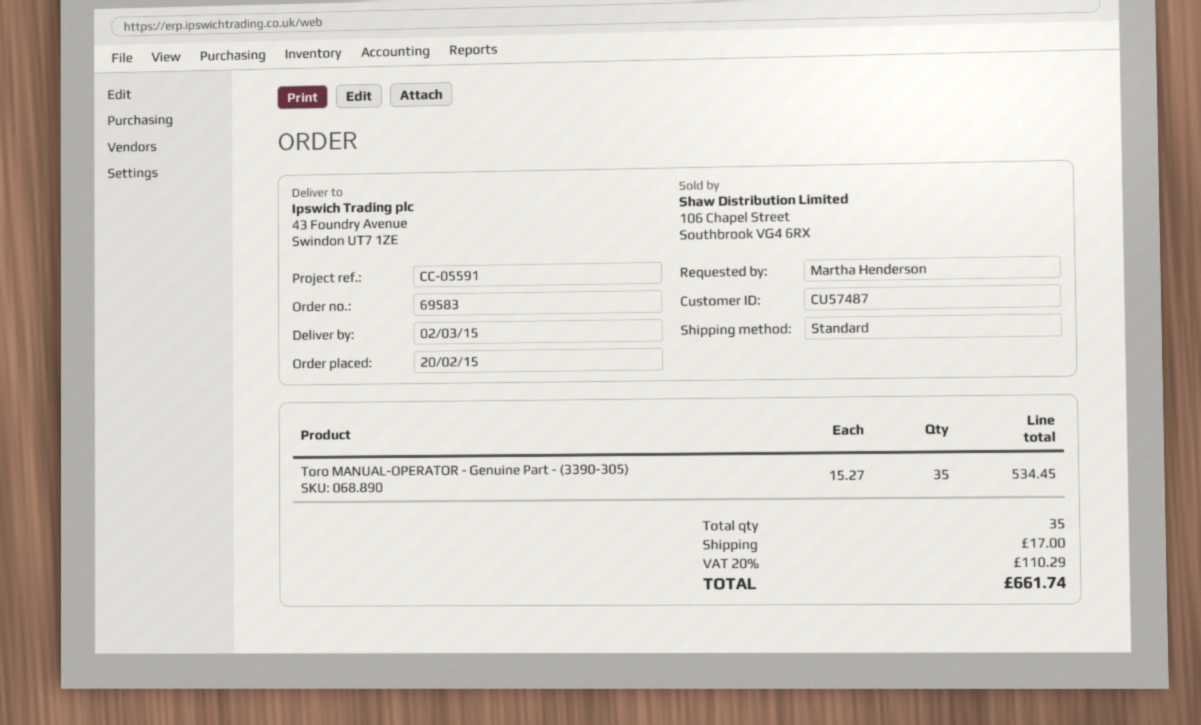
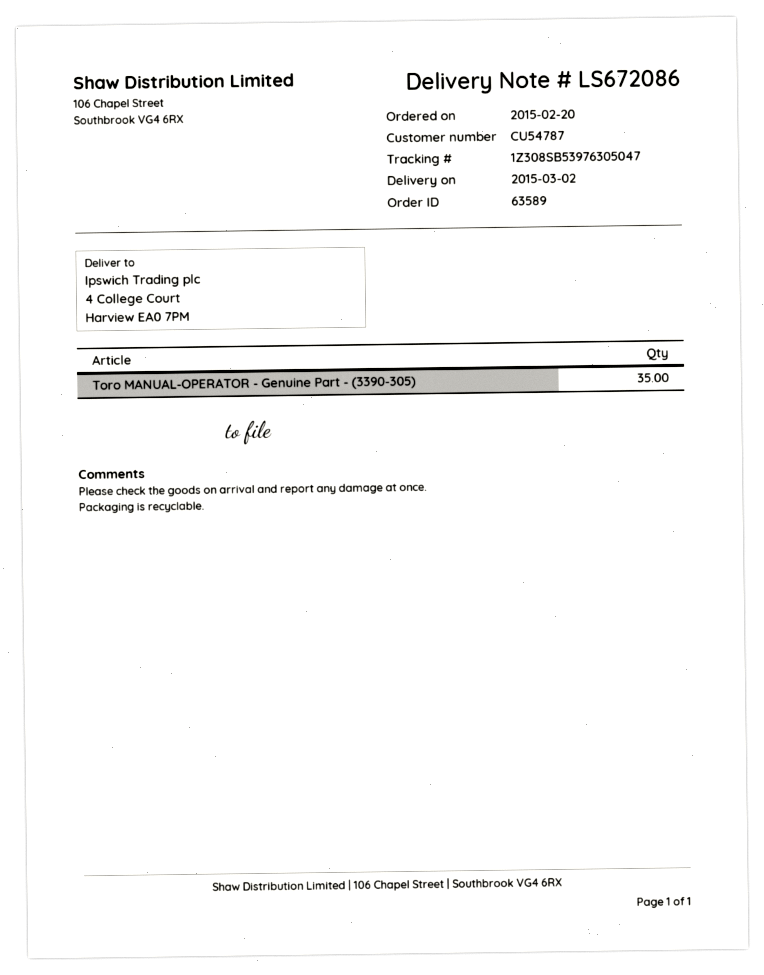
order number: 69583 -> 63589
customer number: CU57487 -> CU54787
ship to: 43 Foundry Avenue, Swindon UT7 1ZE -> 4 College Court, Harview EA0 7PM

